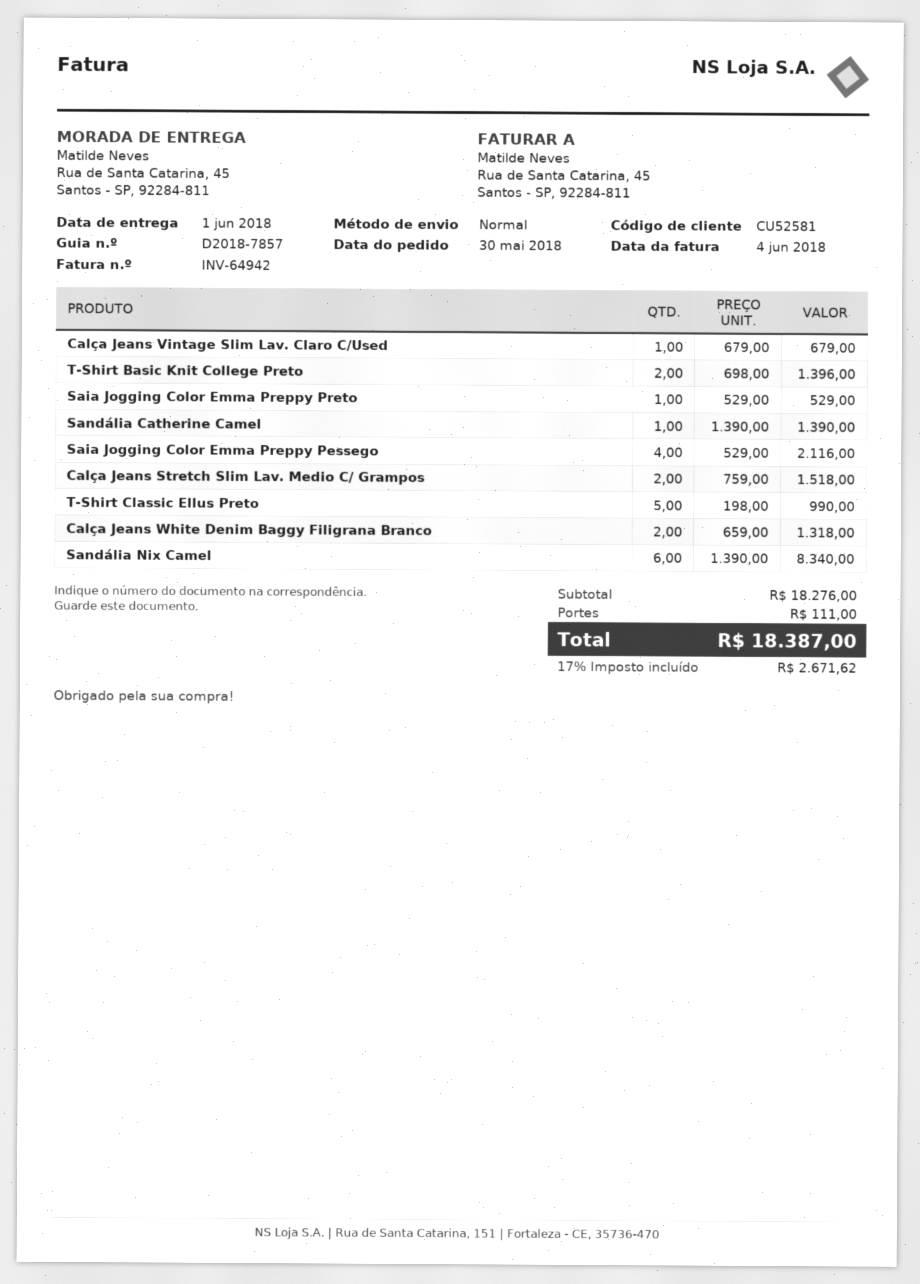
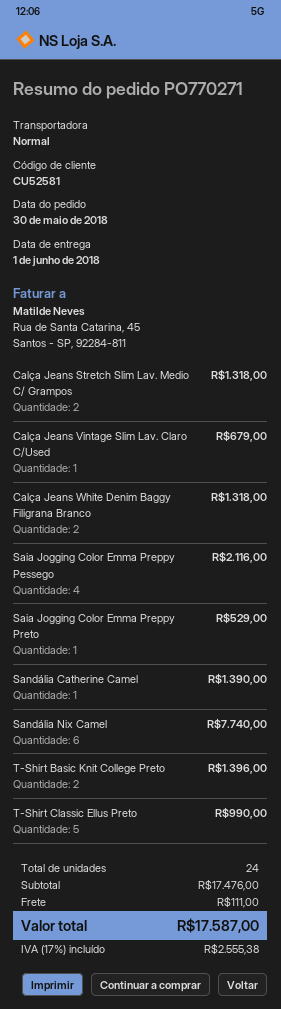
Calça Jeans Stretch Slim Lav. Medio C/ Grampos: 2 for 1518.00 -> 2 for 1318.00
Sandália Nix Camel: 6 for 8340.00 -> 6 for 7740.00
subtotal: 18276.00 -> 17476.00
tax: 17% = 2671.62 -> 17% = 2555.38
total: 18387.00 -> 17587.00

